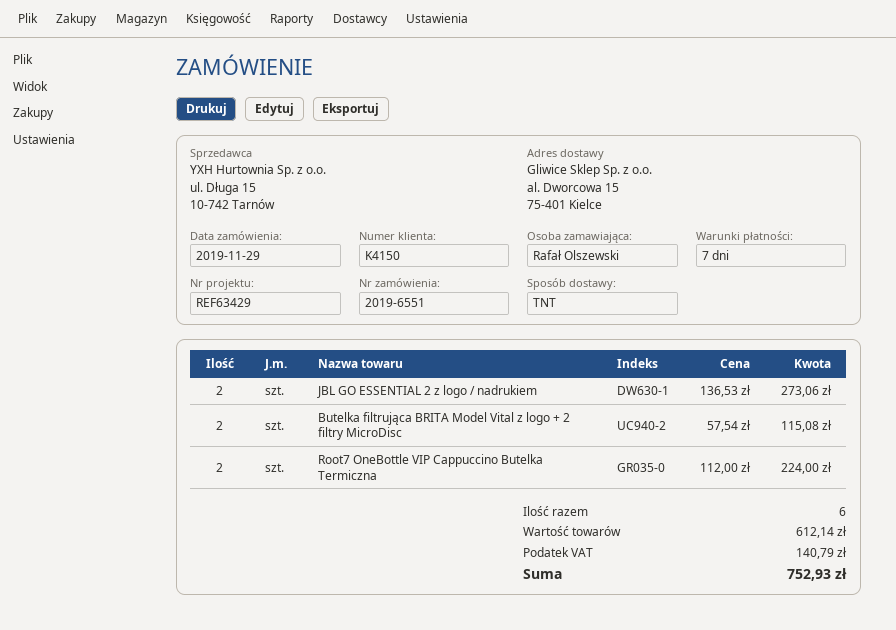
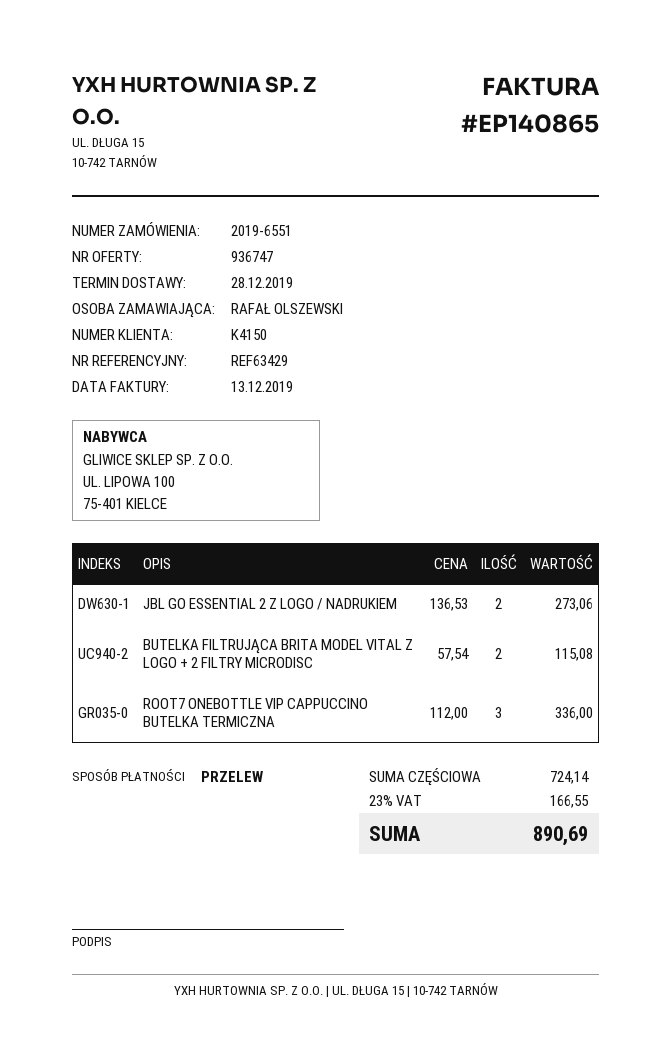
Root7 OneBottle VIP Cappuccino Butelka Termiczna: 2 x 112.00 = 224.00 -> 3 x 112.00 = 336.00
subtotal: 612.14 -> 724.14
tax: 140.79 -> 166.55
total: 752.93 -> 890.69

